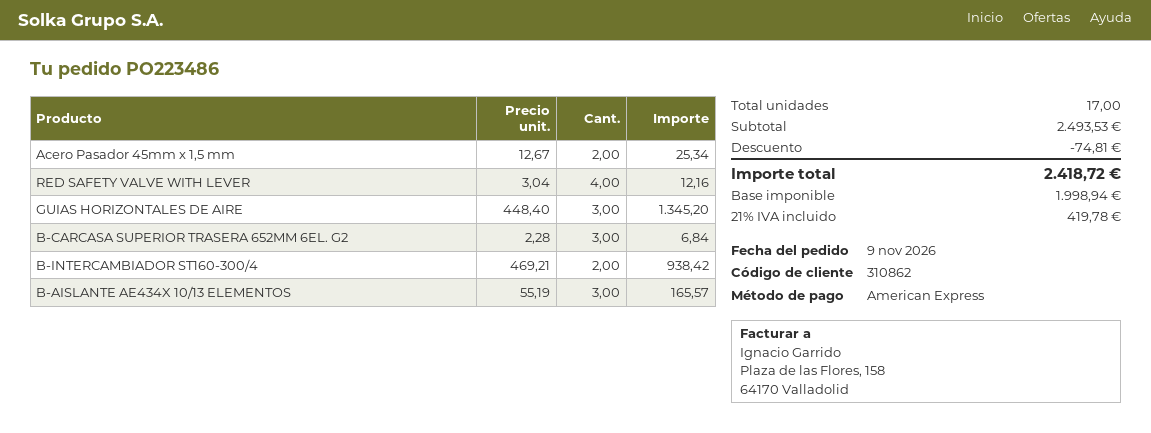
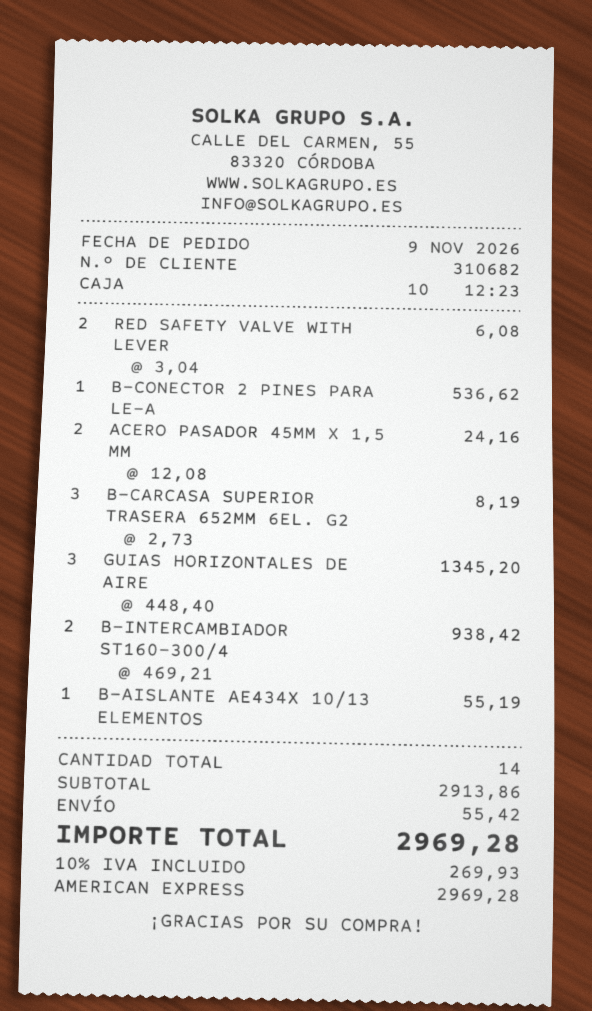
customer number: 310862 -> 310682
Acero Pasador 45mm x 1,5 mm: 2 x 12.67 = 25.34 -> 2 x 12.08 = 24.16
RED SAFETY VALVE WITH LEVER: 4 x 3.04 = 12.16 -> 2 x 3.04 = 6.08
B-CARCASA SUPERIOR TRASERA 652MM 6EL. G2: 3 x 2.28 = 6.84 -> 3 x 2.73 = 8.19
B-AISLANTE AE434X 10/13 ELEMENTOS: 3 x 55.19 = 165.57 -> 1 x 55.19 = 55.19
B-CONECTOR 2 PINES PARA LE-A: none -> 1 x 536.62 = 536.62
total quantity: 17 -> 14
subtotal: 2493.53 -> 2913.86
discount: 74.81 -> none
shipping: none -> 55.42
tax: 21% = 419.78 -> 10% = 269.93
total: 2418.72 -> 2969.28

